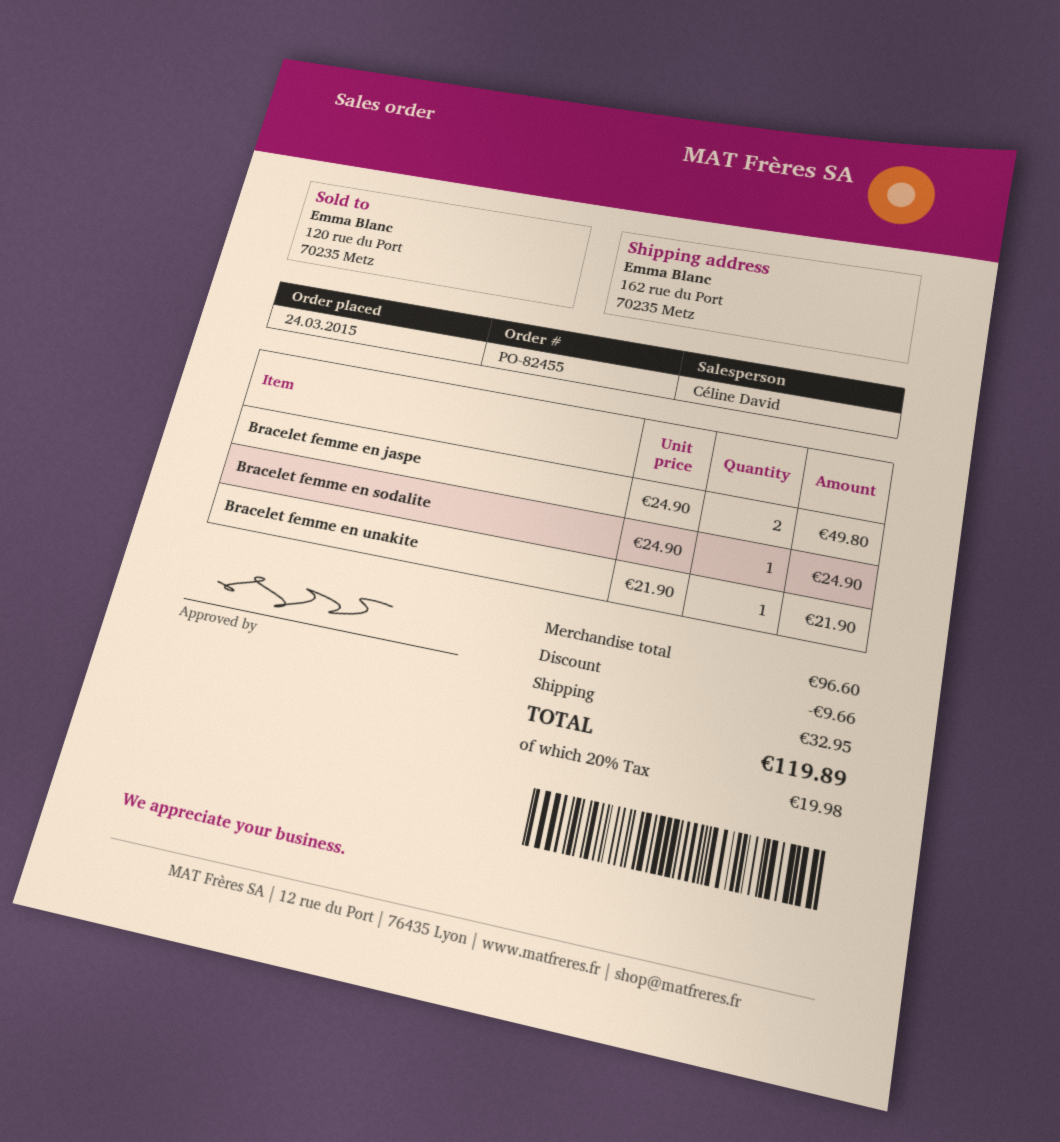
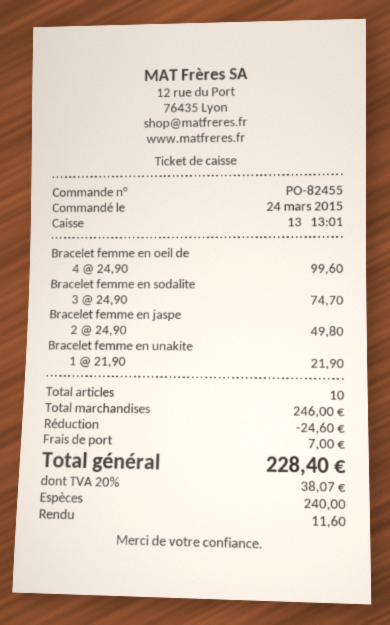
Bracelet femme en sodalite: 1 x 24.90 = 24.90 -> 3 x 24.90 = 74.70
Bracelet femme en oeil de: none -> 4 x 24.90 = 99.60
subtotal: 96.60 -> 246.00
discount: 9.66 -> 24.60
shipping: 32.95 -> 7.00
tax: 20% = 19.98 -> 20% = 38.07
total: 119.89 -> 228.40

